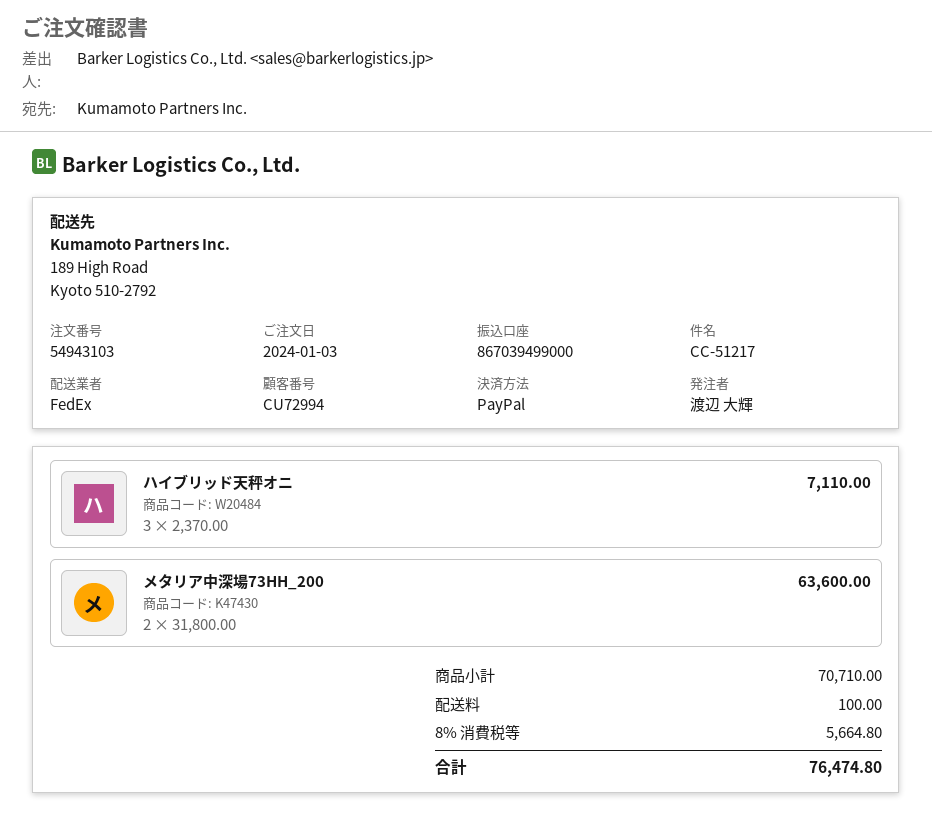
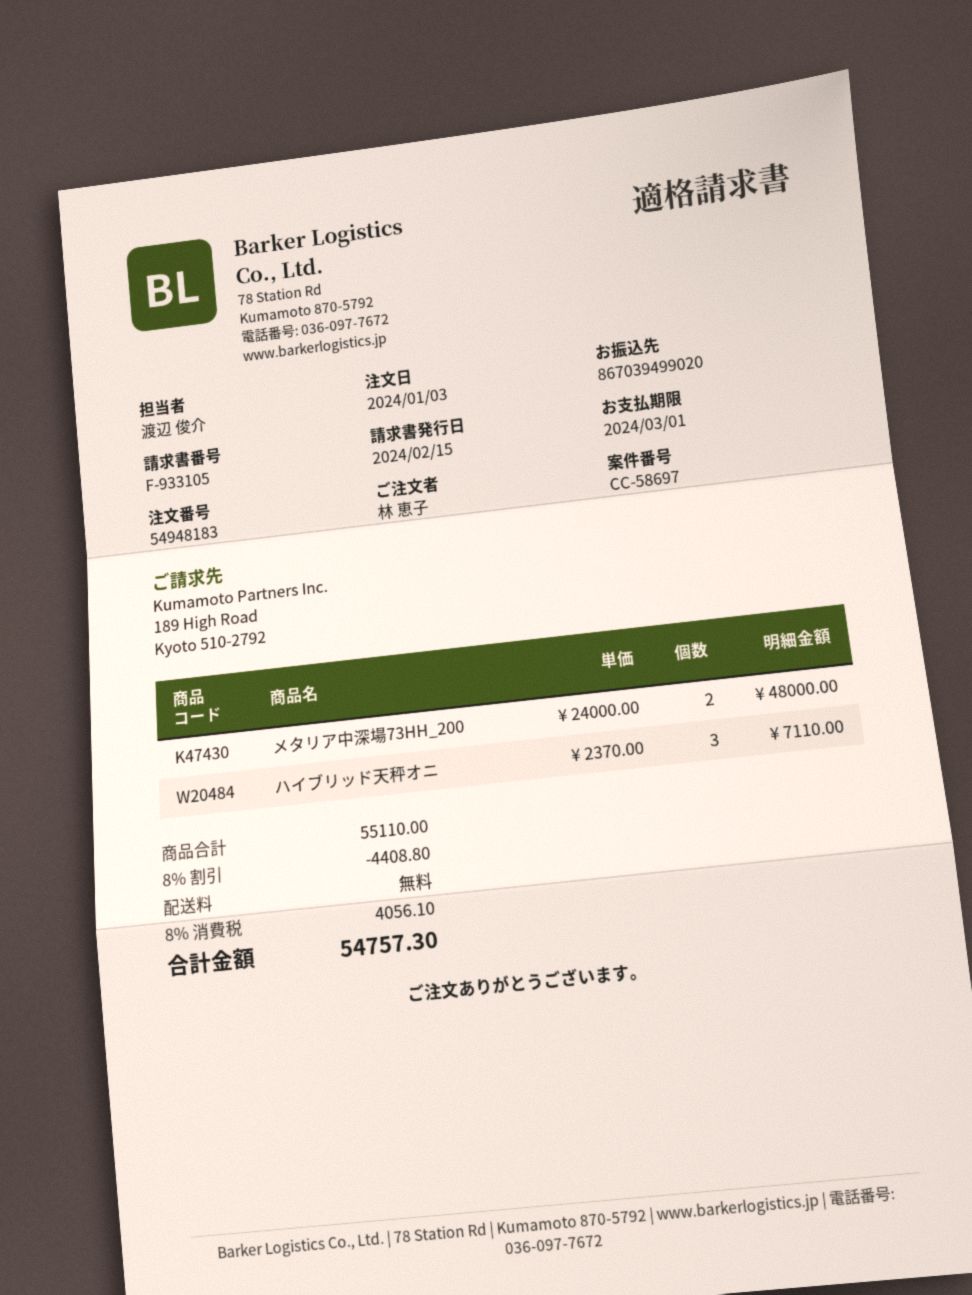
order number: 54943103 -> 54948183
reference: CC-51217 -> CC-58697
ordered by: 渡辺 大輝 -> 林 恵子
bank account: 867039499000 -> 867039499020
メタリア中深場73HH_200: 2 x 31800.00 = 63600.00 -> 2 x 24000.00 = 48000.00
subtotal: 70710.00 -> 55110.00
discount: none -> 8% = 4408.80
shipping: 100.00 -> 0.00
tax: 8% = 5664.80 -> 8% = 4056.10
total: 76474.80 -> 54757.30

